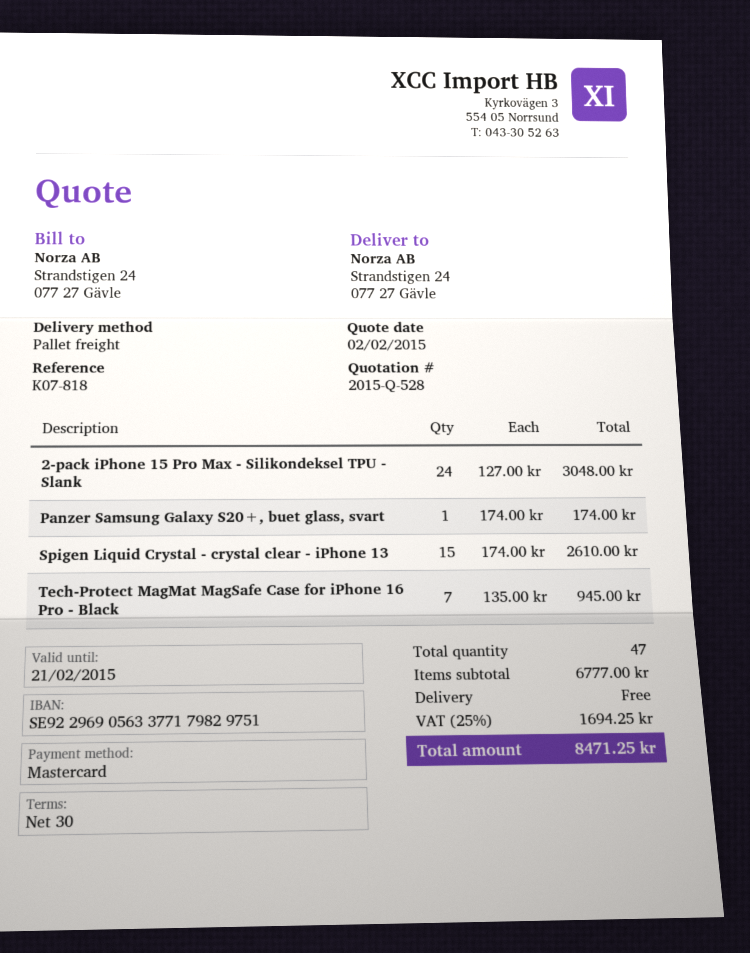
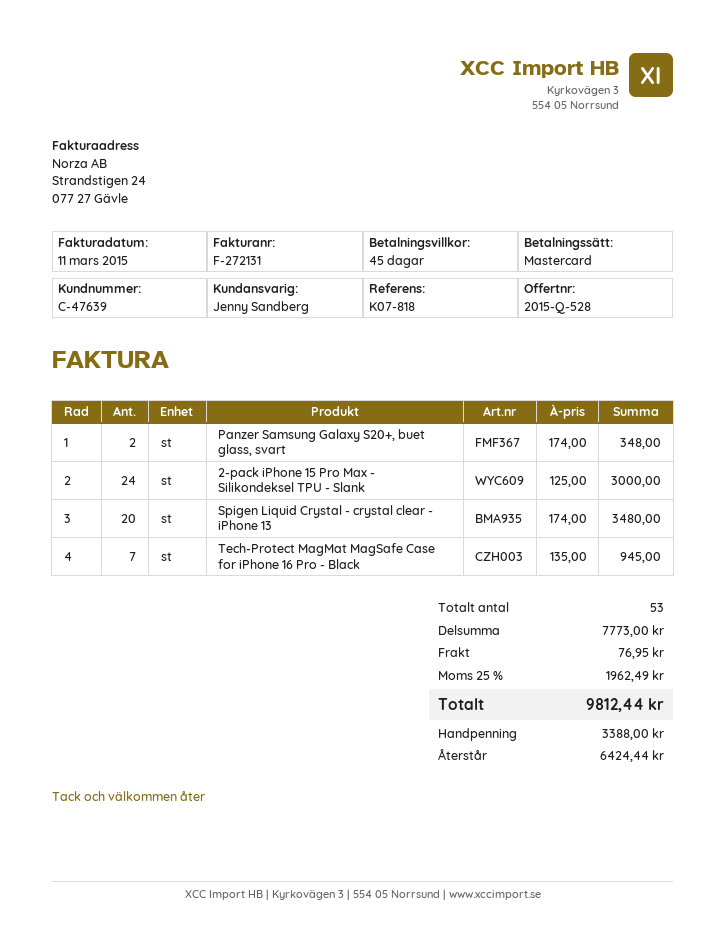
payment terms: 30 days -> 45 days
2-pack iPhone 15 Pro Max - Silikondeksel TPU - Slank: 24 x 127.00 = 3048.00 -> 24 x 125.00 = 3000.00
Panzer Samsung Galaxy S20+, buet glass, svart: 1 x 174.00 = 174.00 -> 2 x 174.00 = 348.00
Spigen Liquid Crystal - crystal clear - iPhone 13: 15 x 174.00 = 2610.00 -> 20 x 174.00 = 3480.00
total quantity: 47 -> 53
subtotal: 6777.00 -> 7773.00
shipping: 0.00 -> 76.95
tax: 25% = 1694.25 -> 25% = 1962.49
total: 8471.25 -> 9812.44

